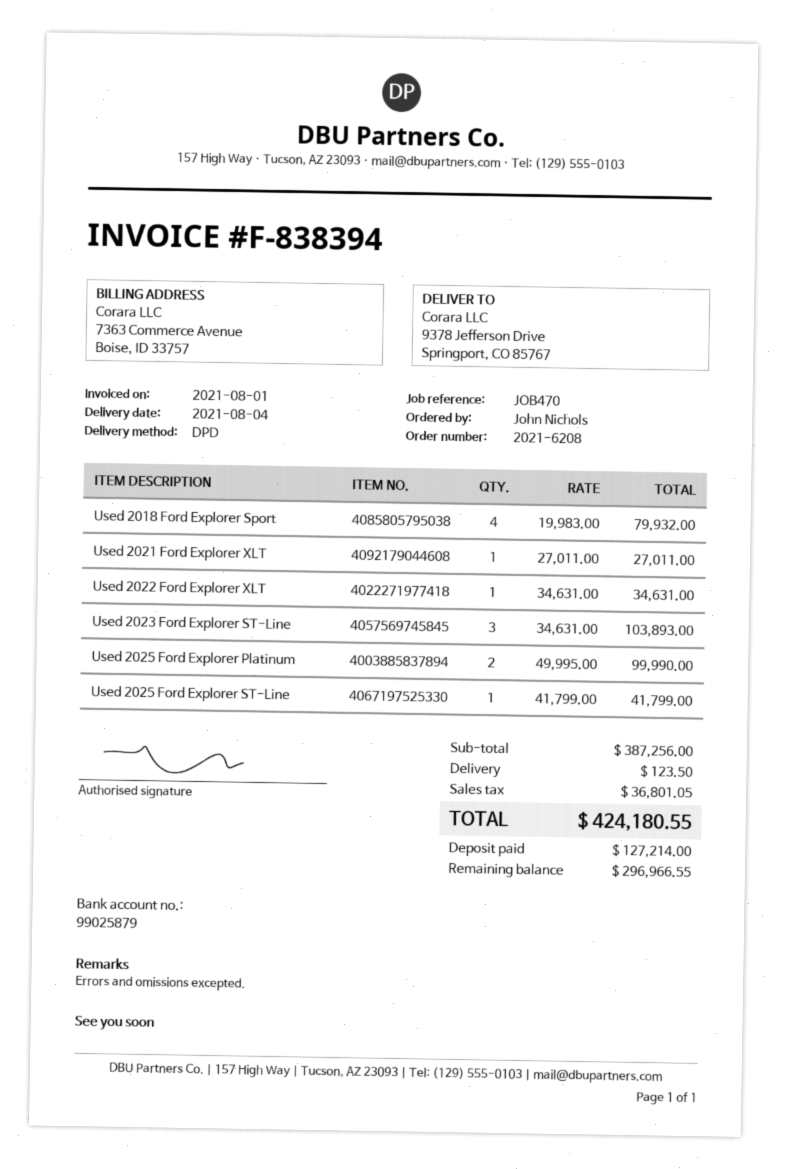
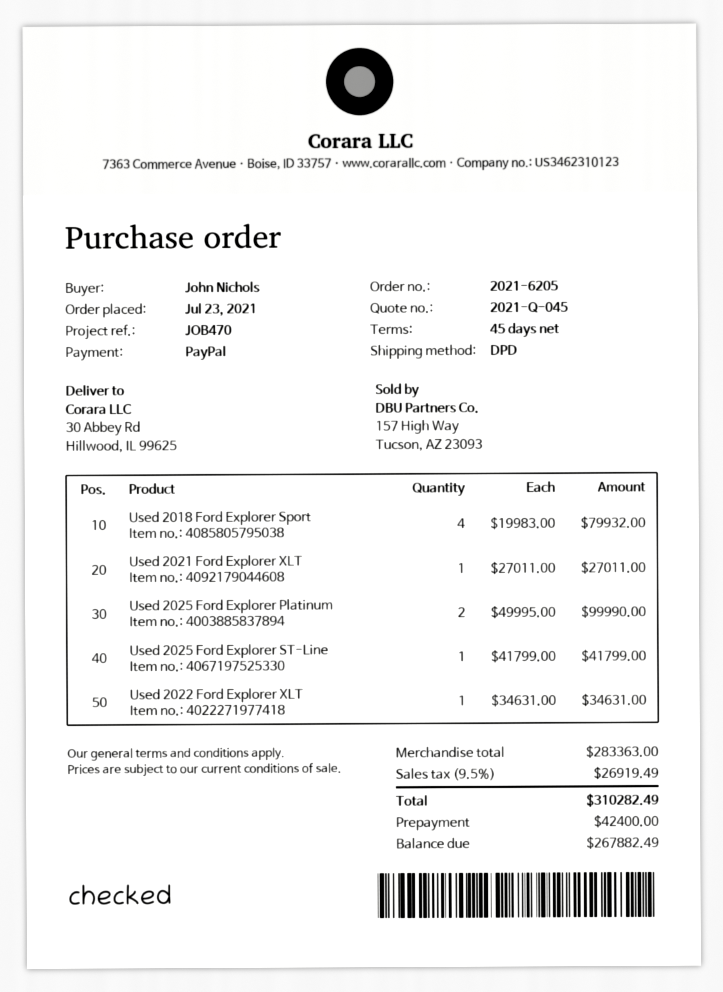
order number: 2021-6208 -> 2021-6205
ship to: 9378 Jefferson Drive, Springport, CO 85767 -> 30 Abbey Rd, Hillwood, IL 99625
Used 2023 Ford Explorer ST-Line: 3 x 34631.00 = 103893.00 -> none
subtotal: 387256.00 -> 283363.00
shipping: 123.50 -> none
tax: 36801.05 -> 26919.49
total: 424180.55 -> 310282.49
deposit: 127214.00 -> 42400.00
balance: 296966.55 -> 267882.49

